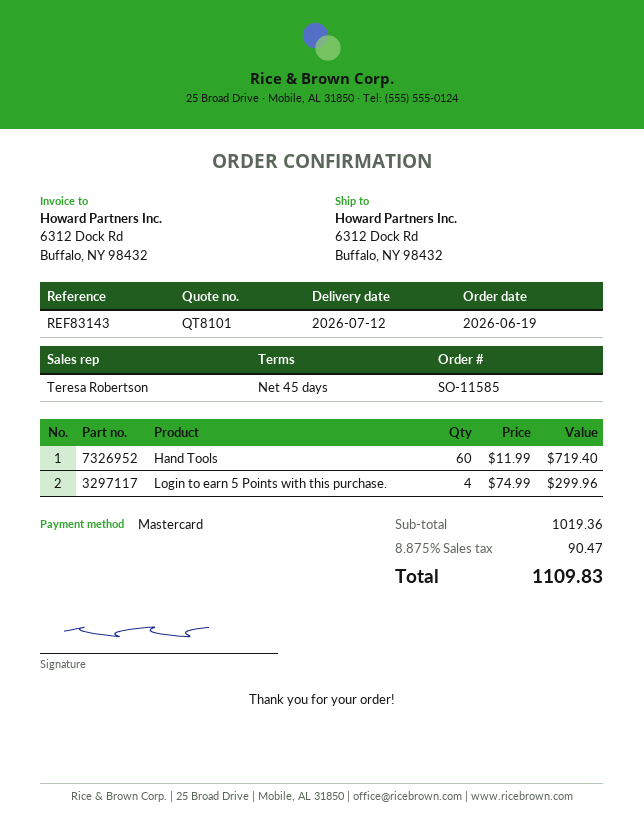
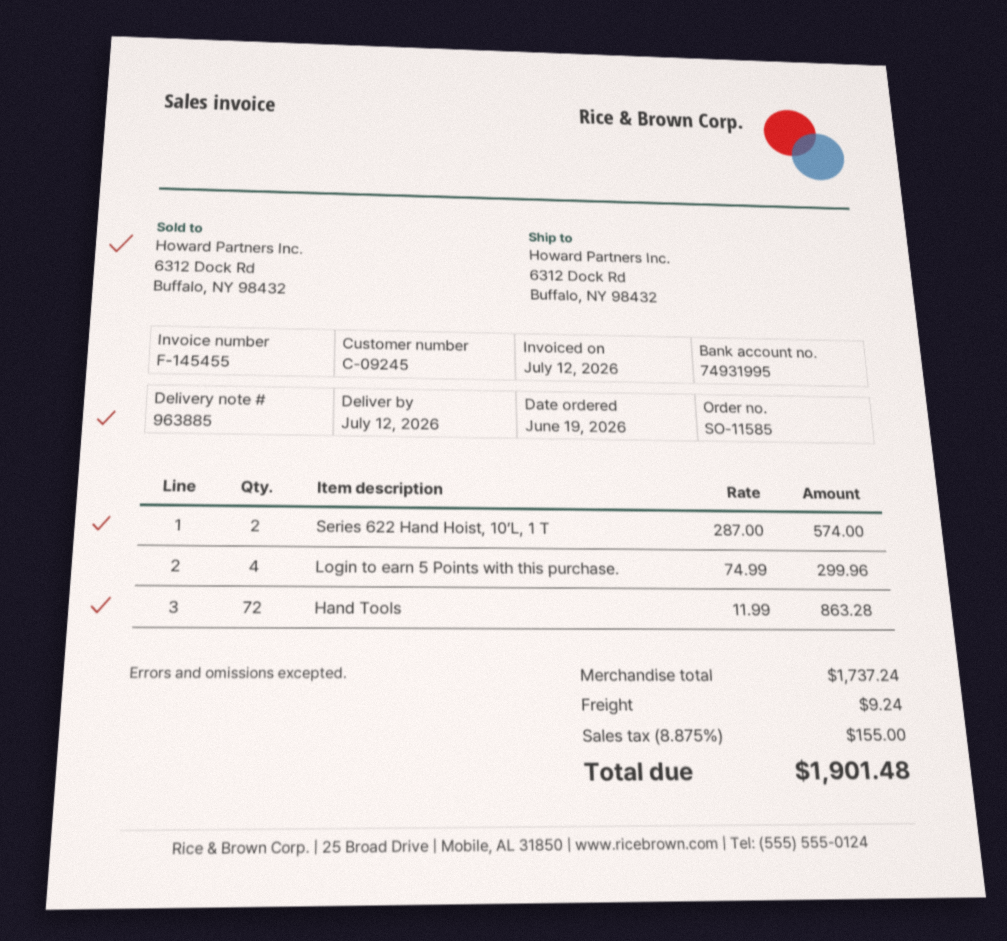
Hand Tools: 60 x 11.99 = 719.40 -> 72 x 11.99 = 863.28
Series 622 Hand Hoist, 10’L, 1 T: none -> 2 x 287.00 = 574.00
subtotal: 1019.36 -> 1737.24
shipping: none -> 9.24
tax: 8.875% = 90.47 -> 8.875% = 155.00
total: 1109.83 -> 1901.48

